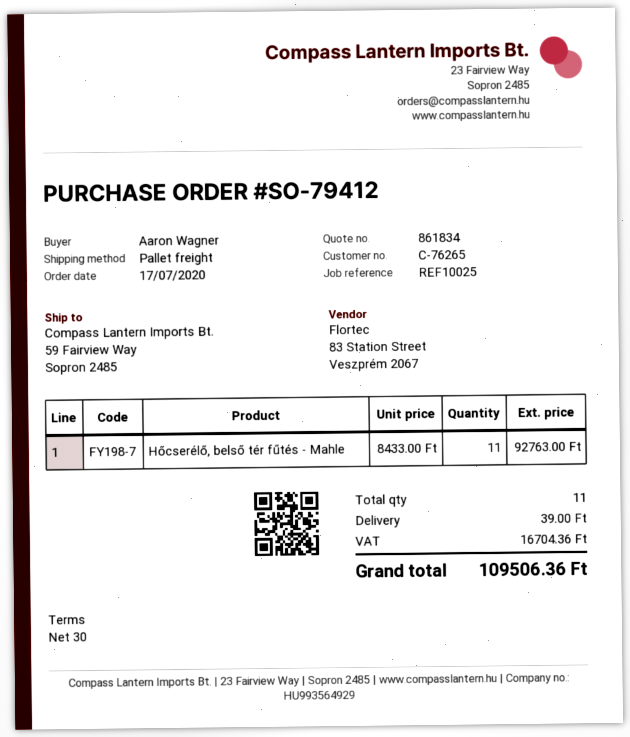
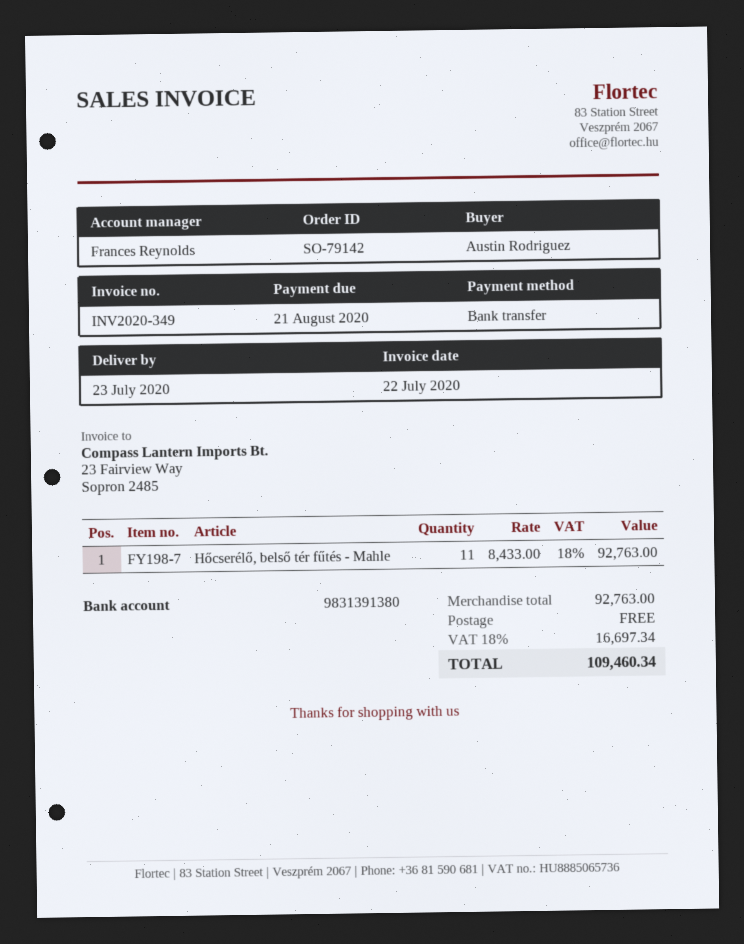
order number: SO-79412 -> SO-79142
ordered by: Aaron Wagner -> Austin Rodriguez
shipping: 39.00 -> 0.00
tax: 16704.36 -> 16697.34
total: 109506.36 -> 109460.34

